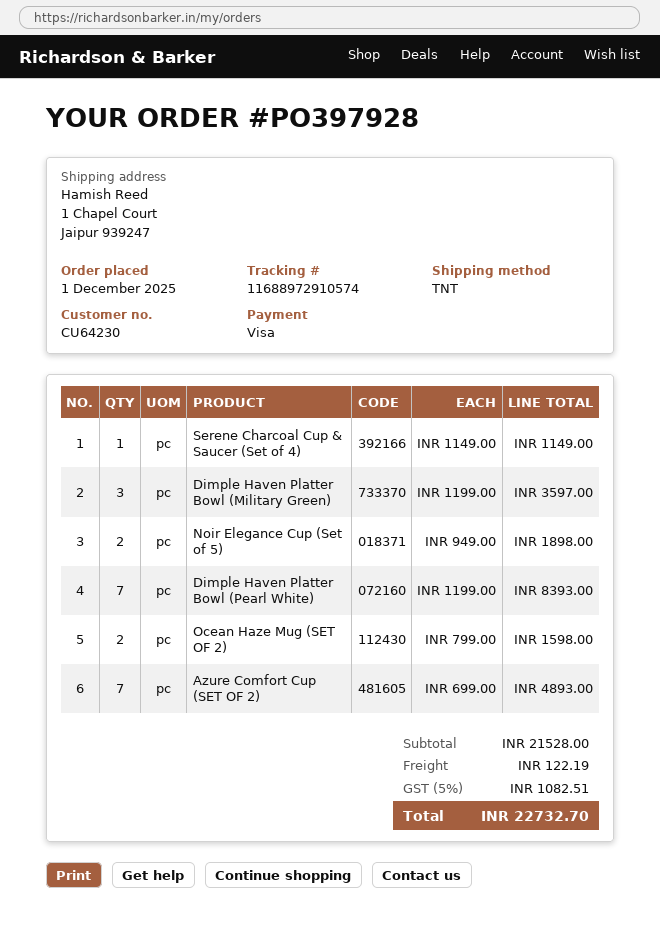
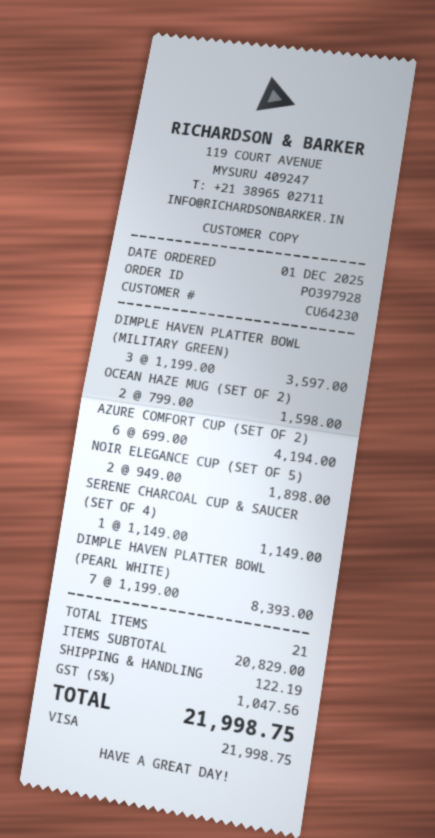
Azure Comfort Cup (SET OF 2): 7 x 699.00 = 4893.00 -> 6 x 699.00 = 4194.00
subtotal: 21528.00 -> 20829.00
tax: 5% = 1082.51 -> 5% = 1047.56
total: 22732.70 -> 21998.75

